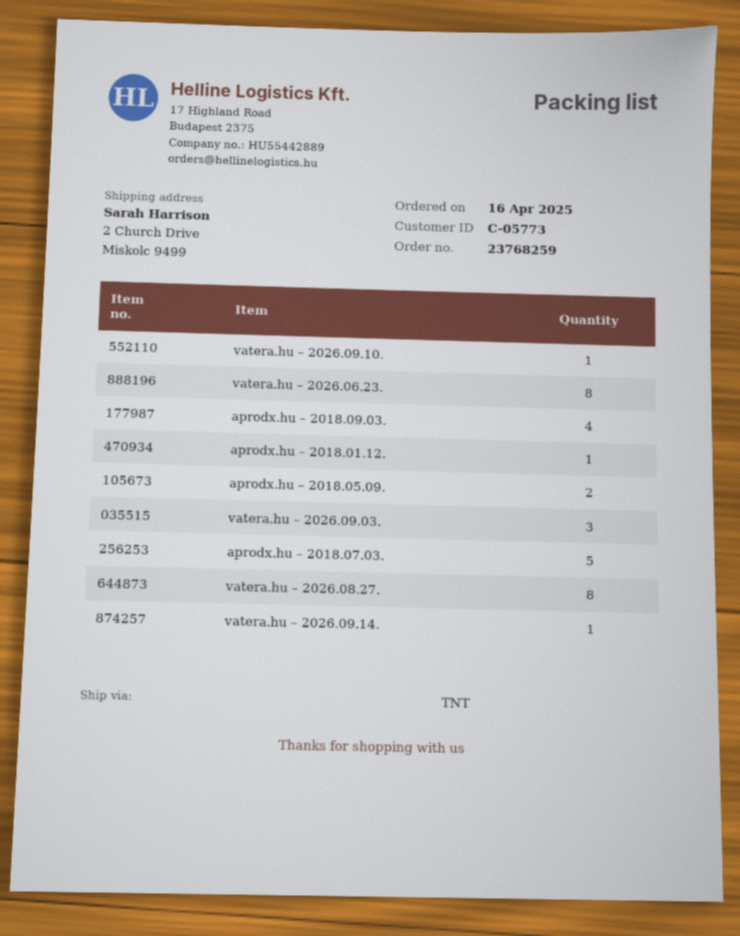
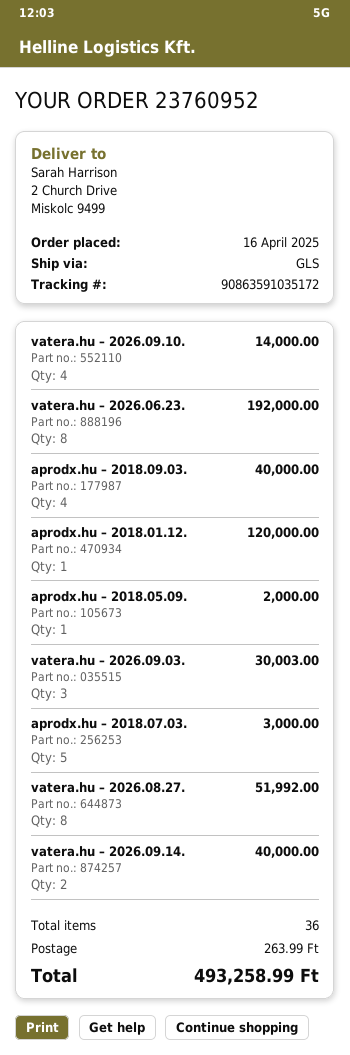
order number: 23768259 -> 23760952
shipping method: TNT -> GLS
vatera.hu – 2026.09.10.: 1 -> 4
aprodx.hu – 2018.05.09.: 2 -> 1
vatera.hu – 2026.09.14.: 1 -> 2

